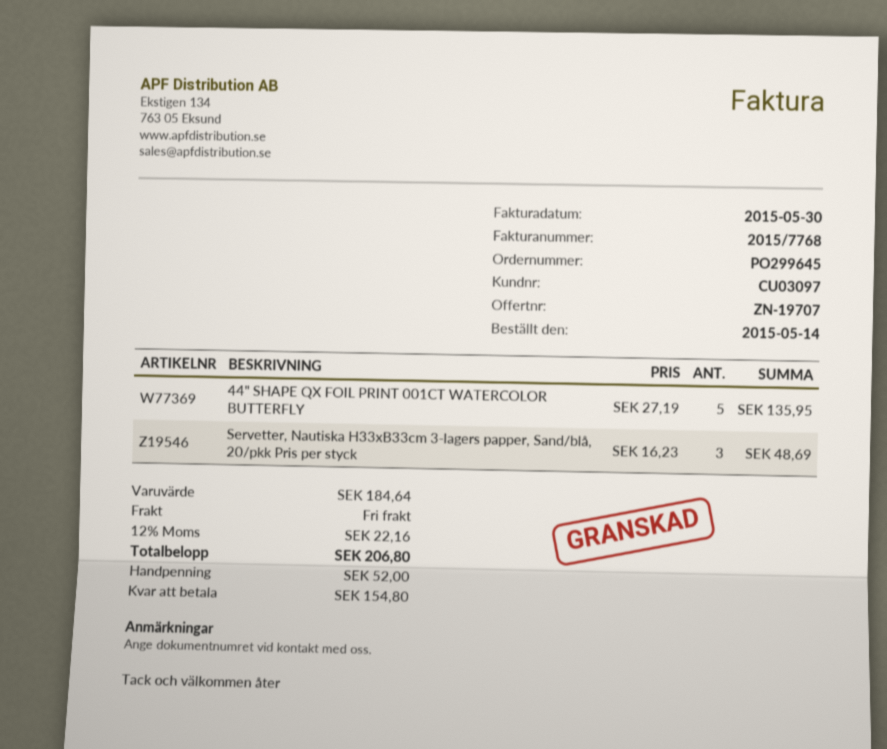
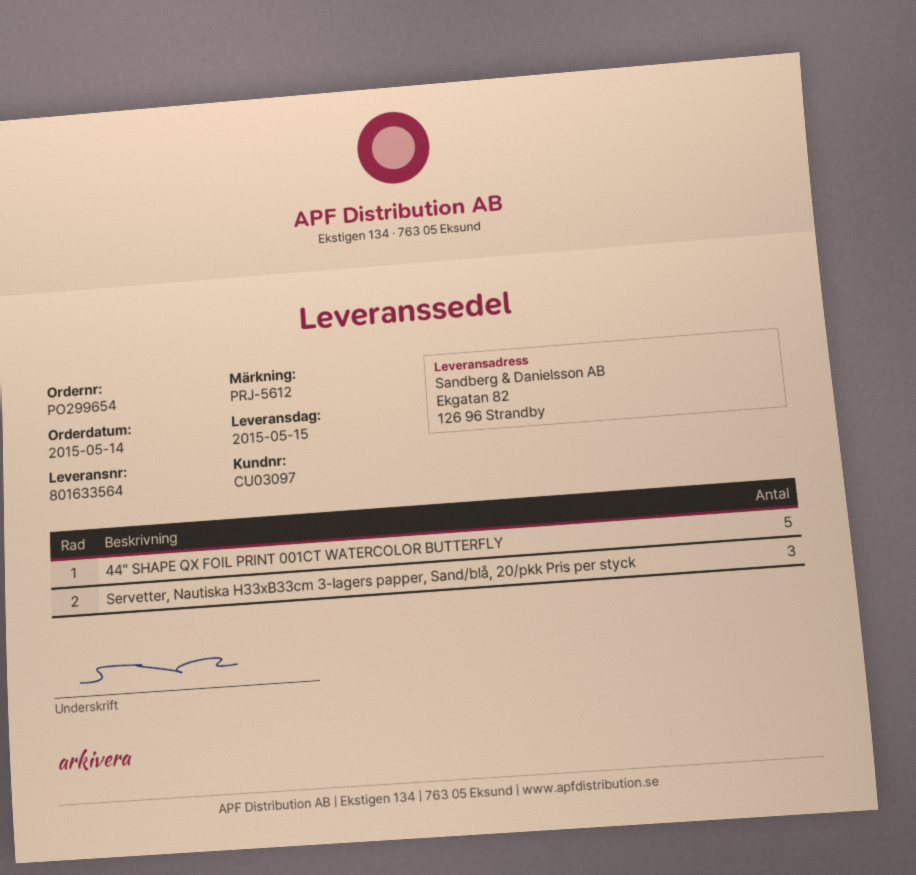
order number: PO299645 -> PO299654

